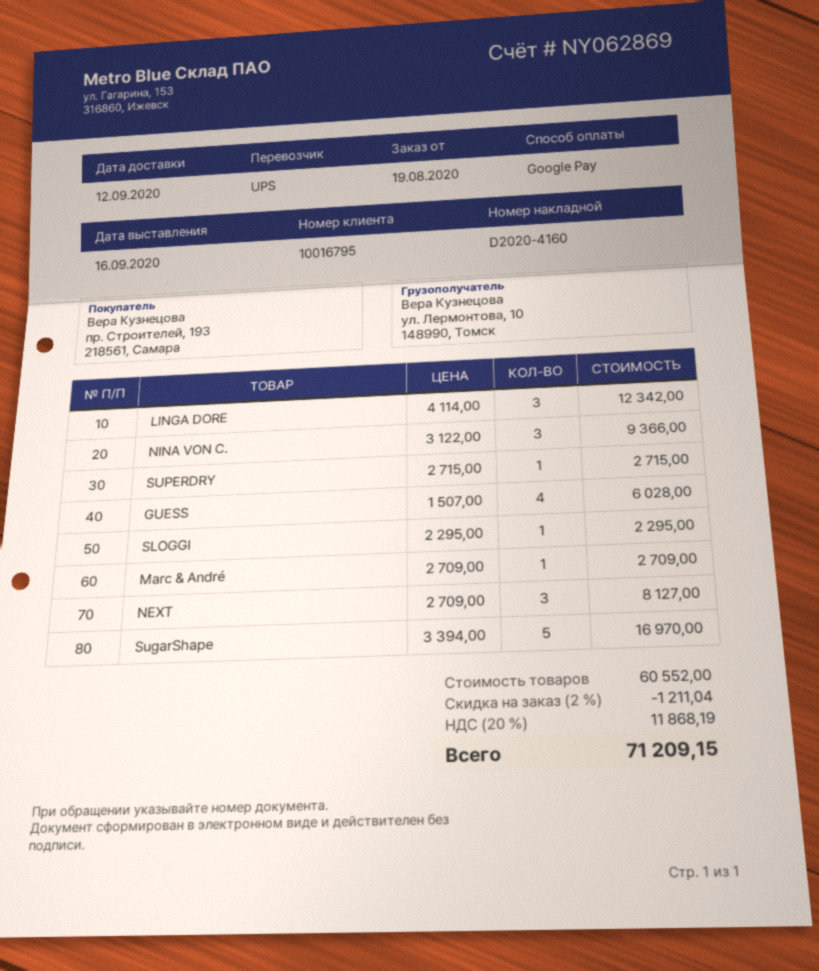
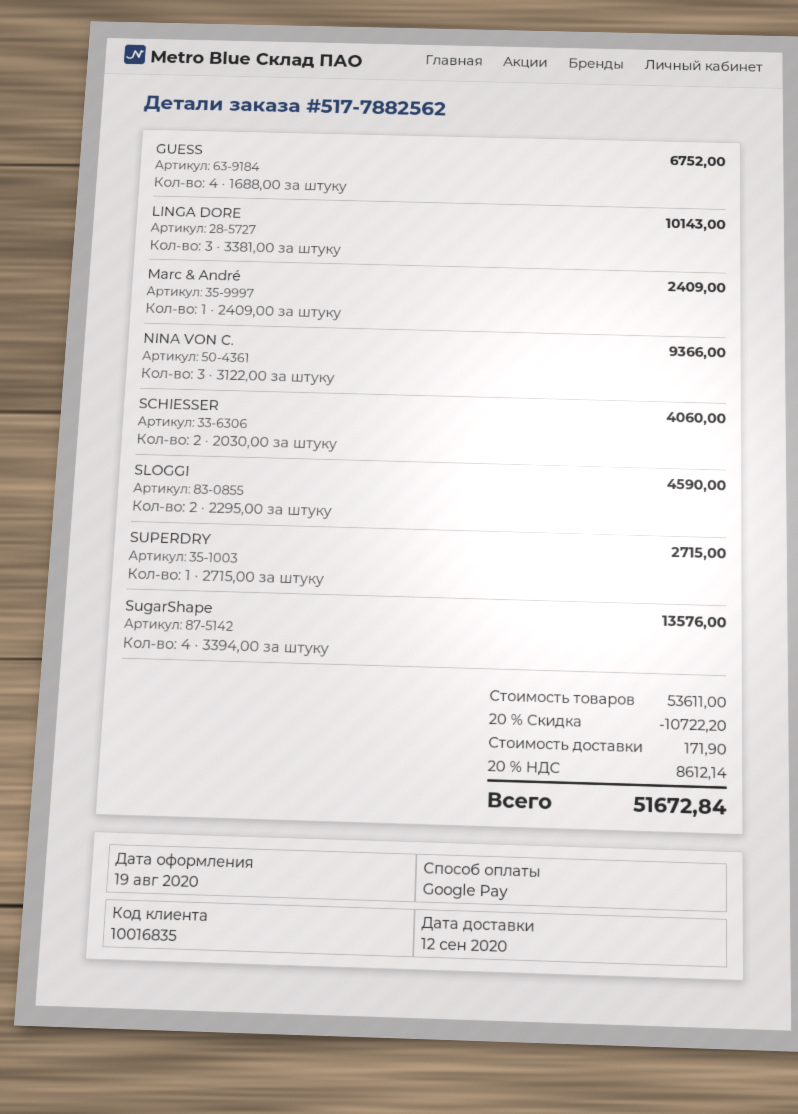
customer number: 10016795 -> 10016835
LINGA DORE: 3 x 4114.00 = 12342.00 -> 3 x 3381.00 = 10143.00
GUESS: 4 x 1507.00 = 6028.00 -> 4 x 1688.00 = 6752.00
SLOGGI: 1 x 2295.00 = 2295.00 -> 2 x 2295.00 = 4590.00
Marc & André: 1 x 2709.00 = 2709.00 -> 1 x 2409.00 = 2409.00
NEXT: 3 x 2709.00 = 8127.00 -> none
SugarShape: 5 x 3394.00 = 16970.00 -> 4 x 3394.00 = 13576.00
SCHIESSER: none -> 2 x 2030.00 = 4060.00
subtotal: 60552.00 -> 53611.00
discount: 2% = 1211.04 -> 20% = 10722.20
shipping: none -> 171.90
tax: 20% = 11868.19 -> 20% = 8612.14
total: 71209.15 -> 51672.84

